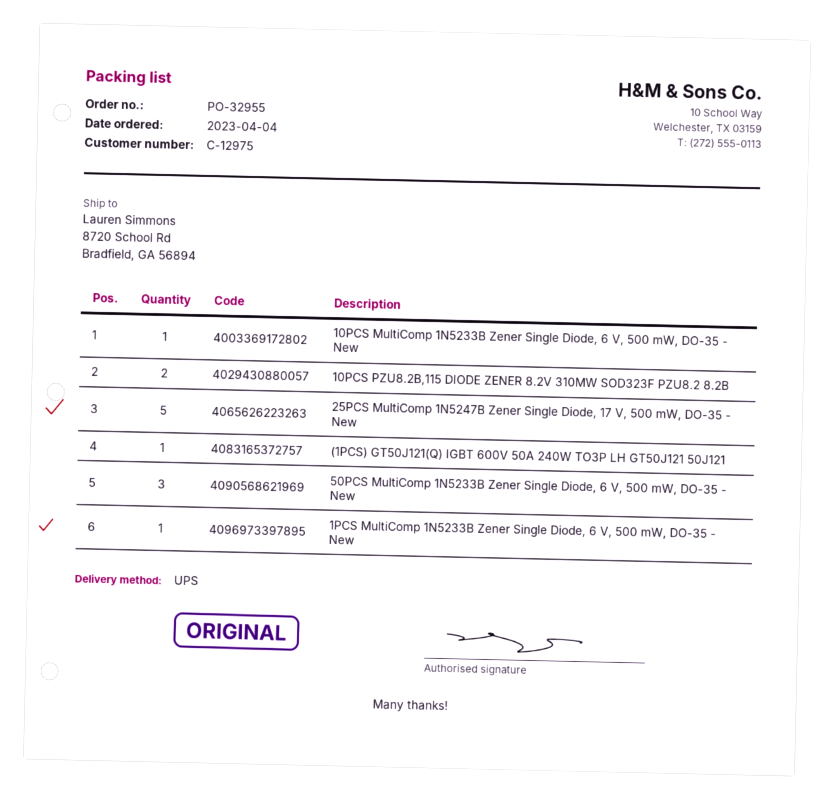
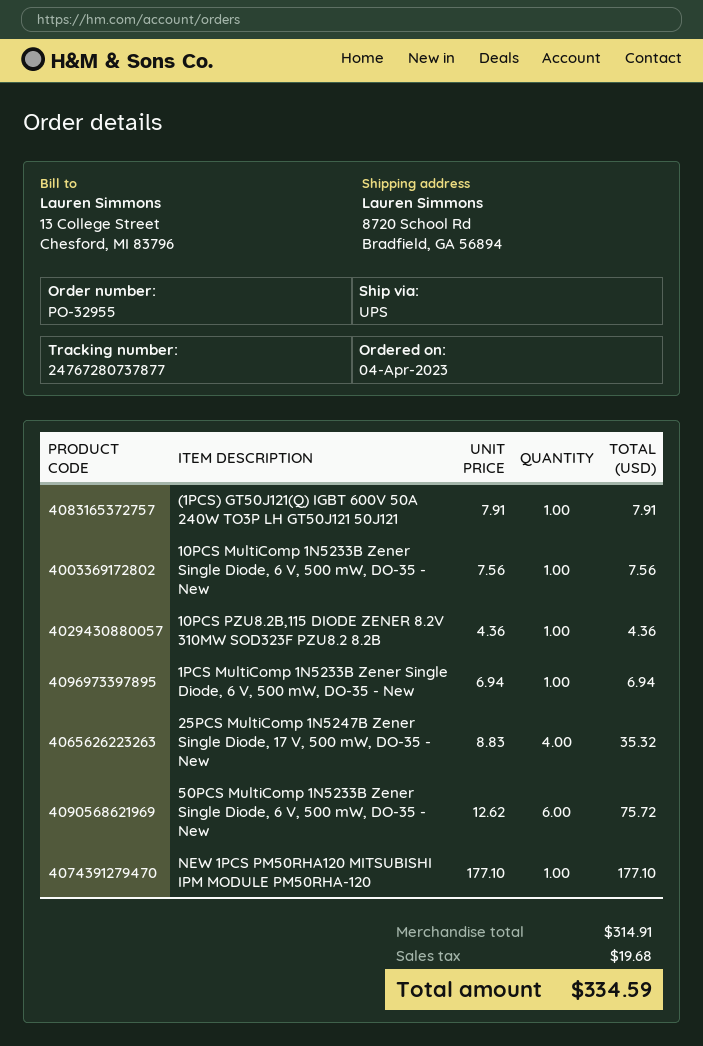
10PCS PZU8.2B,115 DIODE ZENER 8.2V 310MW SOD323F PZU8.2 8.2B: 2 -> 1
25PCS MultiComp 1N5247B Zener Single Diode, 17 V, 500 mW, DO-35 - New: 5 -> 4
50PCS MultiComp 1N5233B Zener Single Diode, 6 V, 500 mW, DO-35 - New: 3 -> 6
NEW 1PCS PM50RHA120 MITSUBISHI IPM MODULE PM50RHA-120: none -> 1

